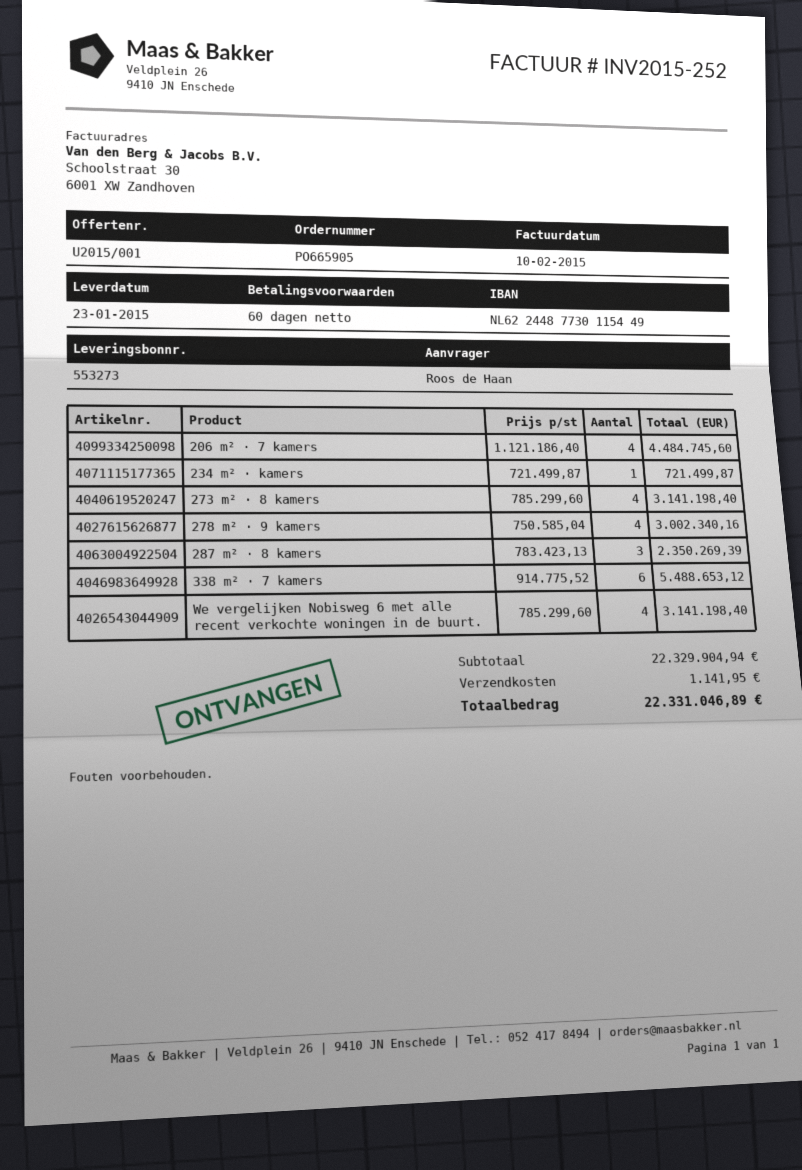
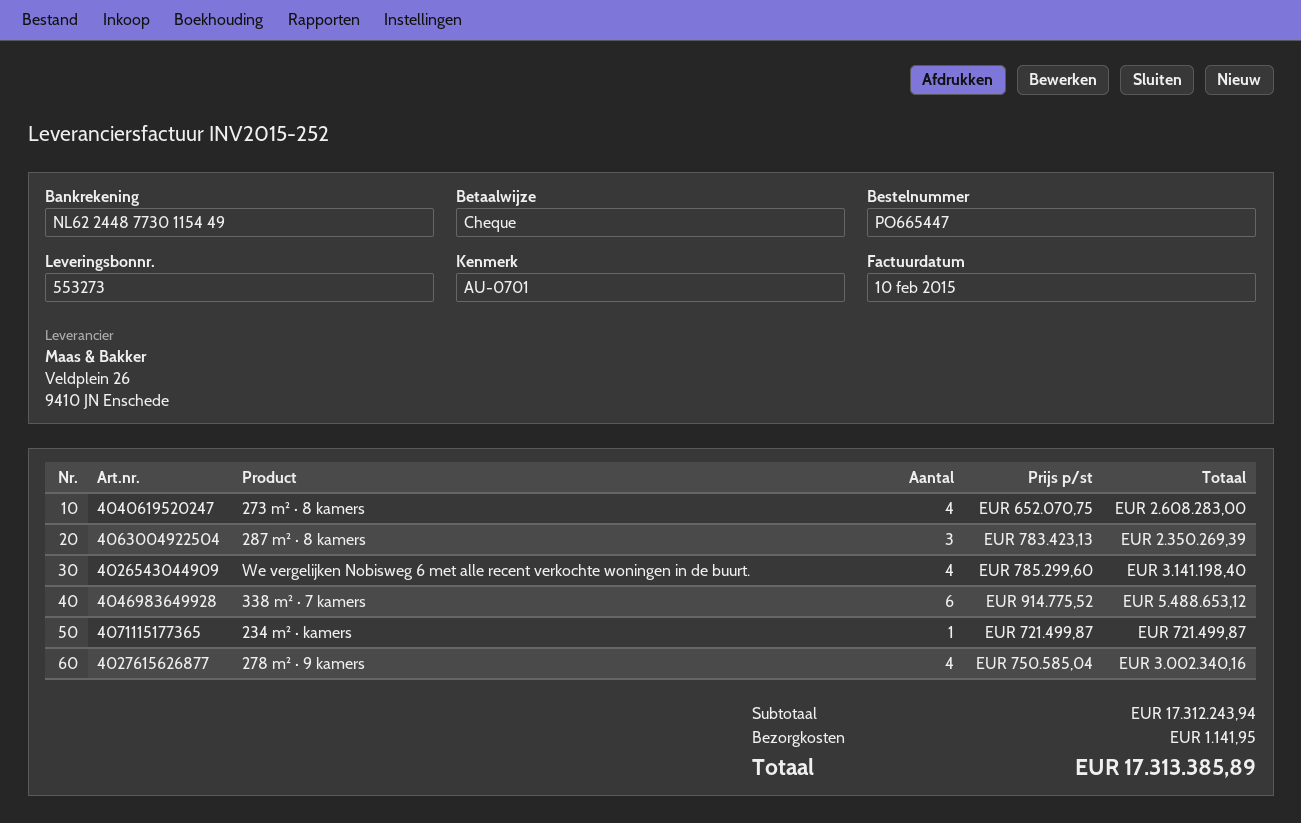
order number: PO665905 -> PO665447
206 m² · 7 kamers: 4 x 1121186.40 = 4484745.60 -> none
273 m² · 8 kamers: 4 x 785299.60 = 3141198.40 -> 4 x 652070.75 = 2608283.00
subtotal: 22329904.94 -> 17312243.94
total: 22331046.89 -> 17313385.89

